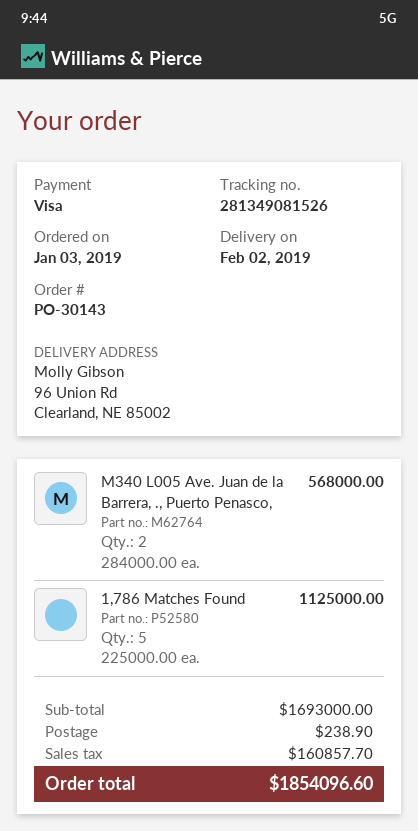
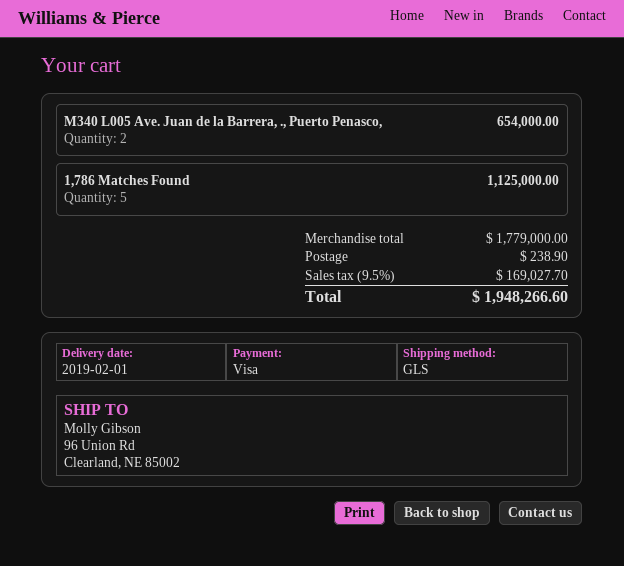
delivery date: 2019-02-02 -> 2019-02-01
M340 L005 Ave. Juan de la Barrera, ., Puerto Penasco,: 2 for 568000.00 -> 2 for 654000.00
subtotal: 1693000.00 -> 1779000.00
tax: 160857.70 -> 169027.70
total: 1854096.60 -> 1948266.60

